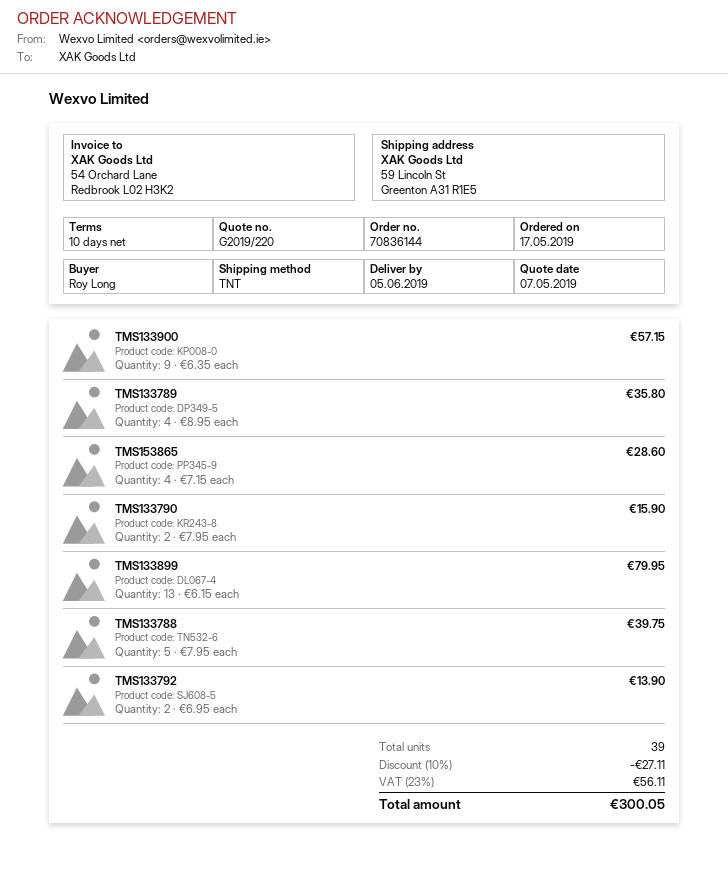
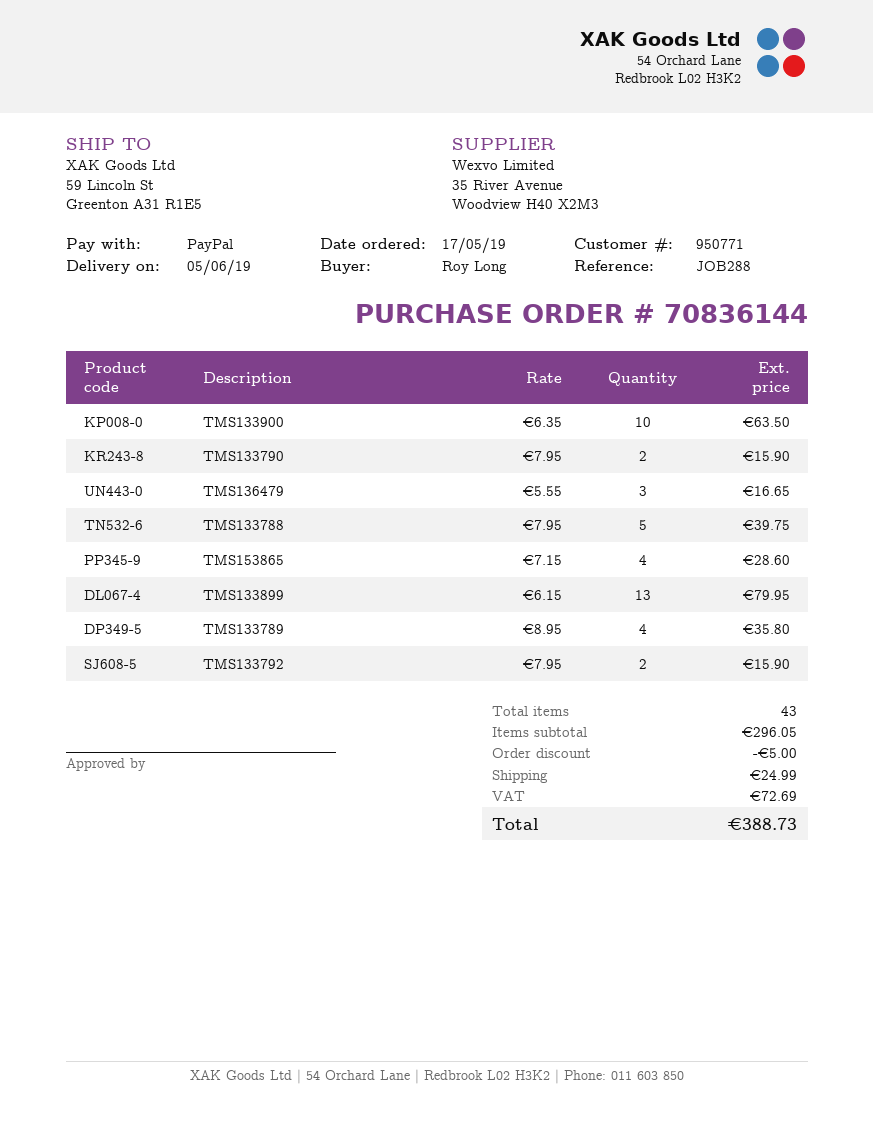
TMS133900: 9 x 6.35 = 57.15 -> 10 x 6.35 = 63.50
TMS133792: 2 x 6.95 = 13.90 -> 2 x 7.95 = 15.90
TMS136479: none -> 3 x 5.55 = 16.65
total quantity: 39 -> 43
discount: 27.11 -> 5.00
shipping: none -> 24.99
tax: 56.11 -> 72.69
total: 300.05 -> 388.73

